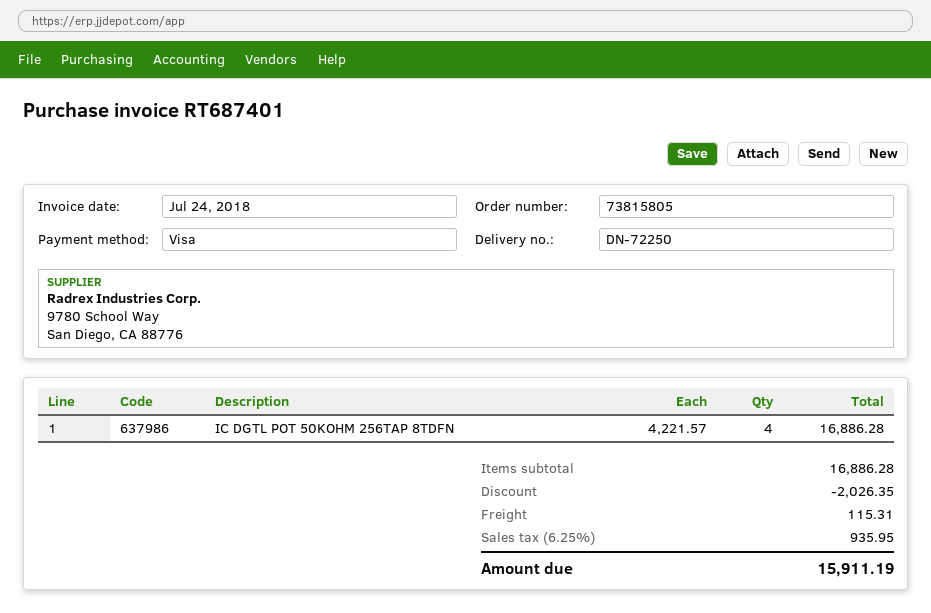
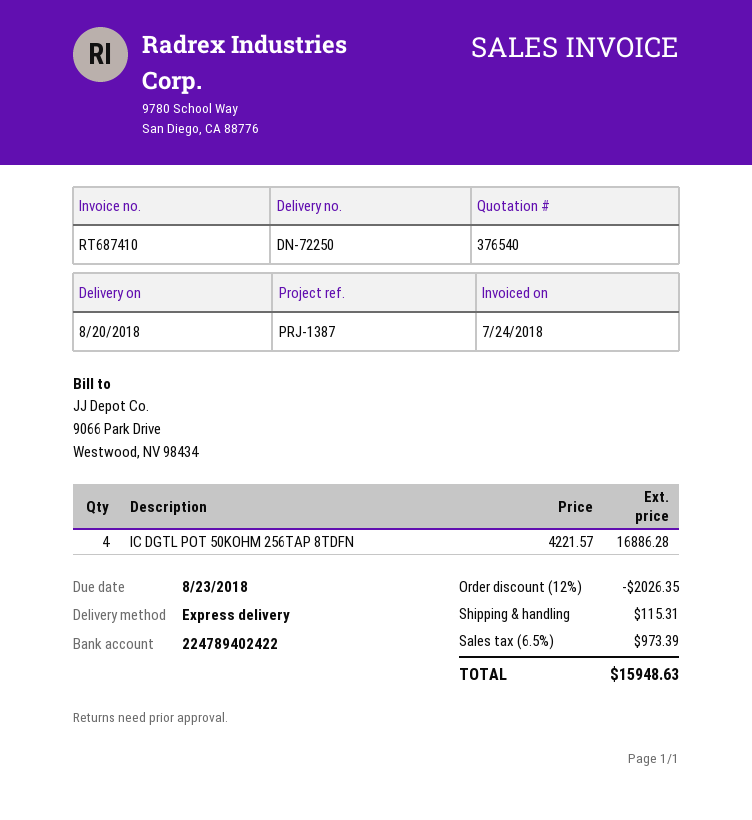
invoice number: RT687401 -> RT687410
tax: 6.25% = 935.95 -> 6.5% = 973.39
total: 15911.19 -> 15948.63

